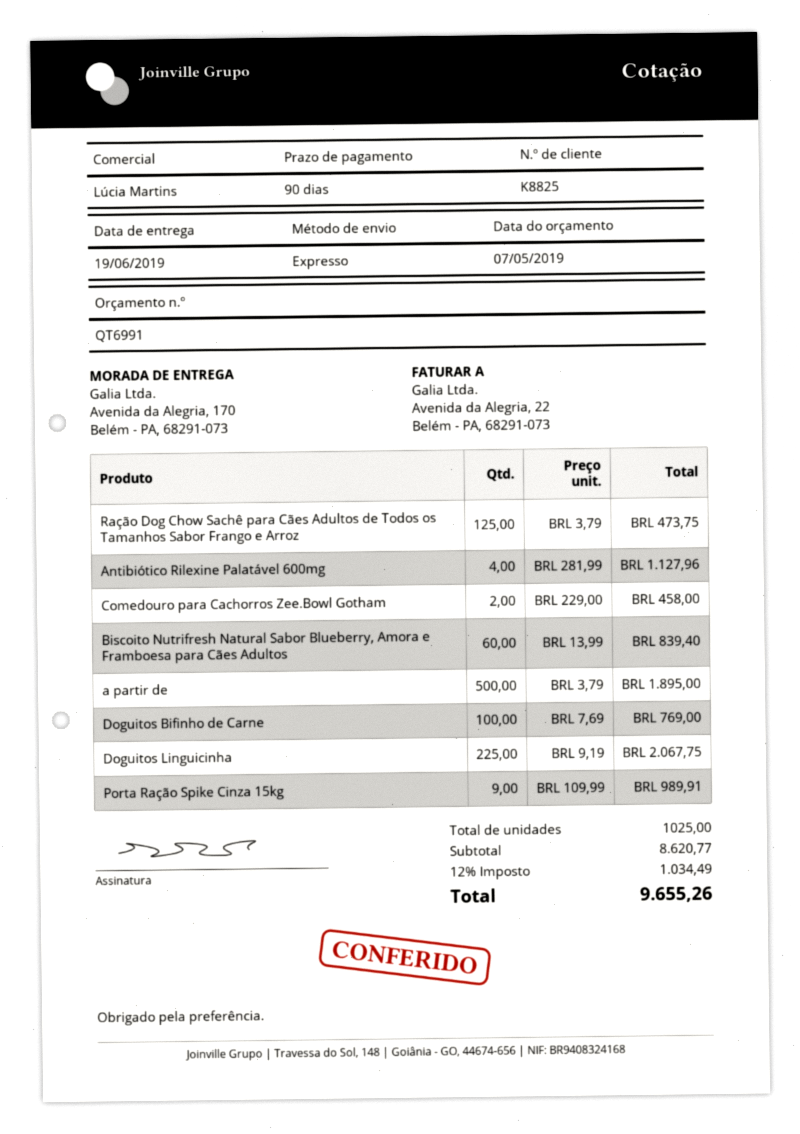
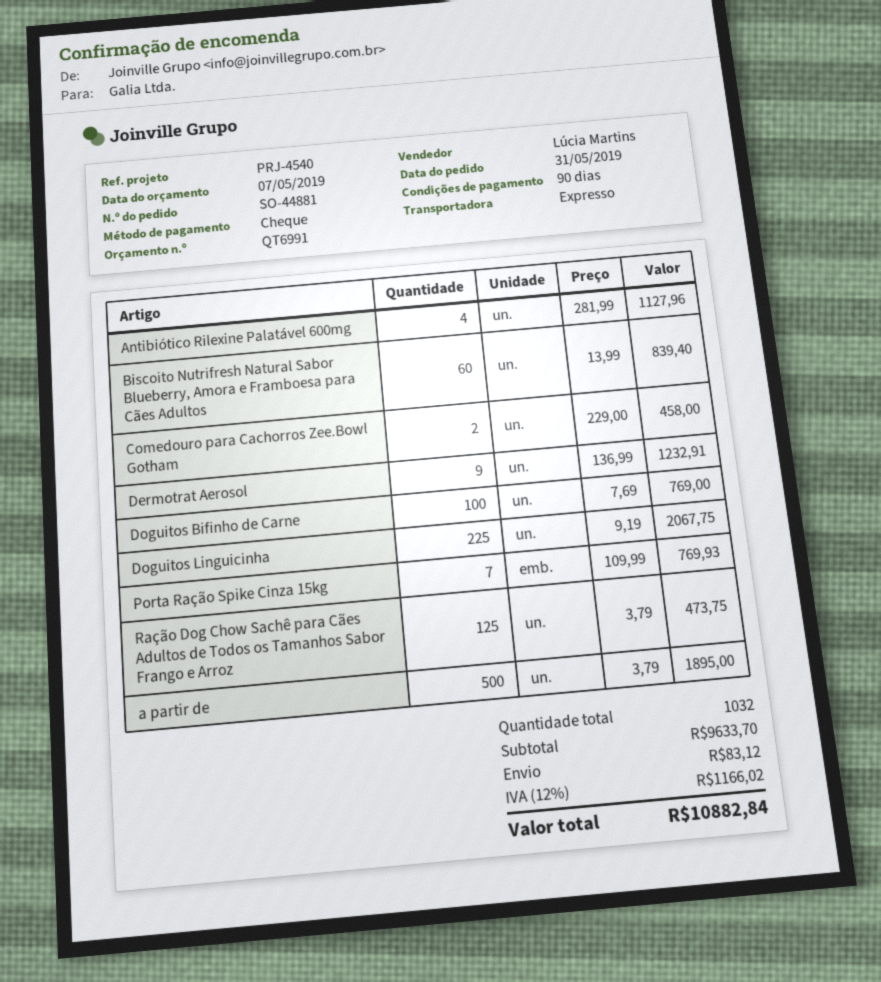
Porta Ração Spike Cinza 15kg: 9 x 109.99 = 989.91 -> 7 x 109.99 = 769.93
Dermotrat Aerosol: none -> 9 x 136.99 = 1232.91
total quantity: 1025 -> 1032
subtotal: 8620.77 -> 9633.70
shipping: none -> 83.12
tax: 12% = 1034.49 -> 12% = 1166.02
total: 9655.26 -> 10882.84

